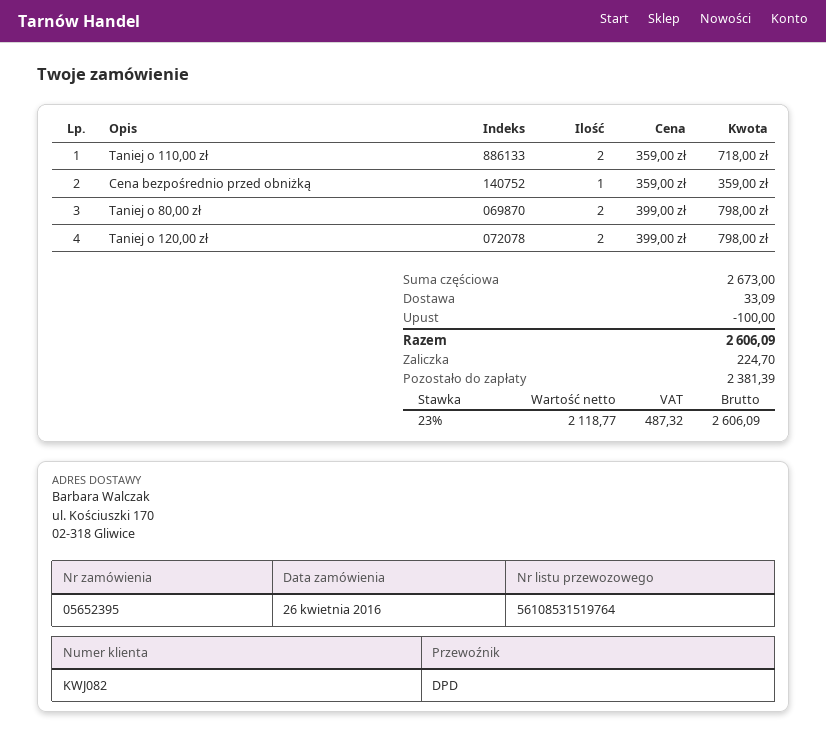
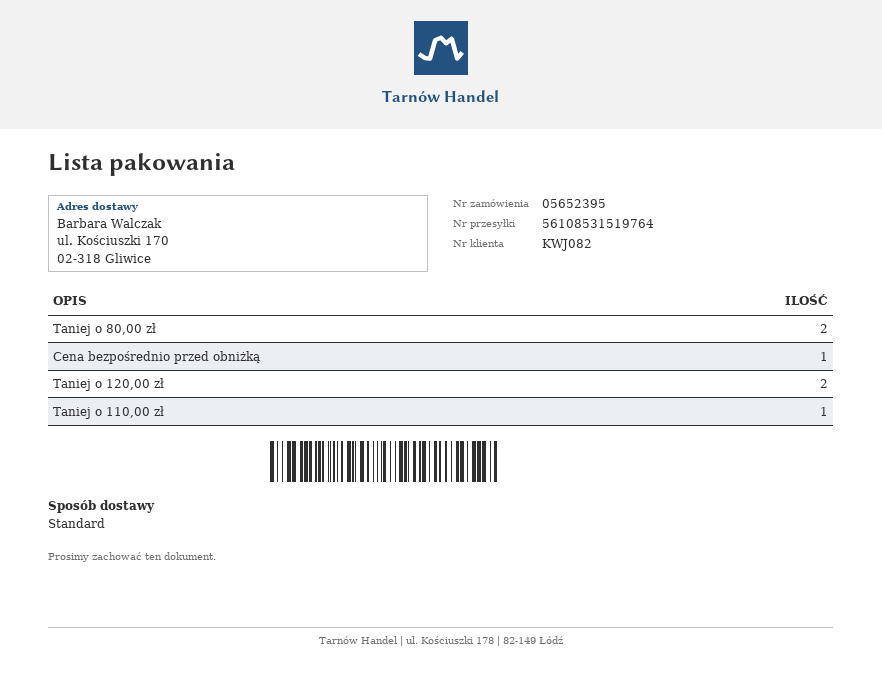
shipping method: DPD -> standard
Taniej o 110,00 zł: 2 -> 1

